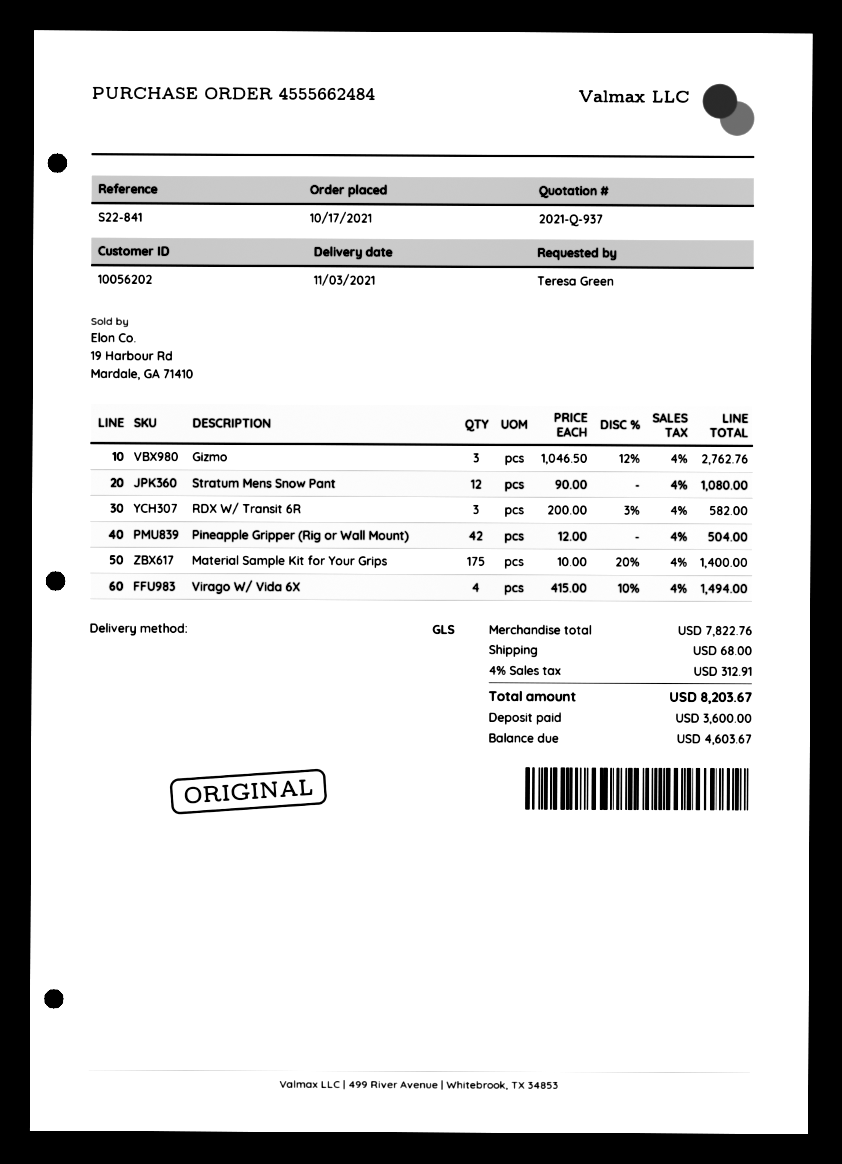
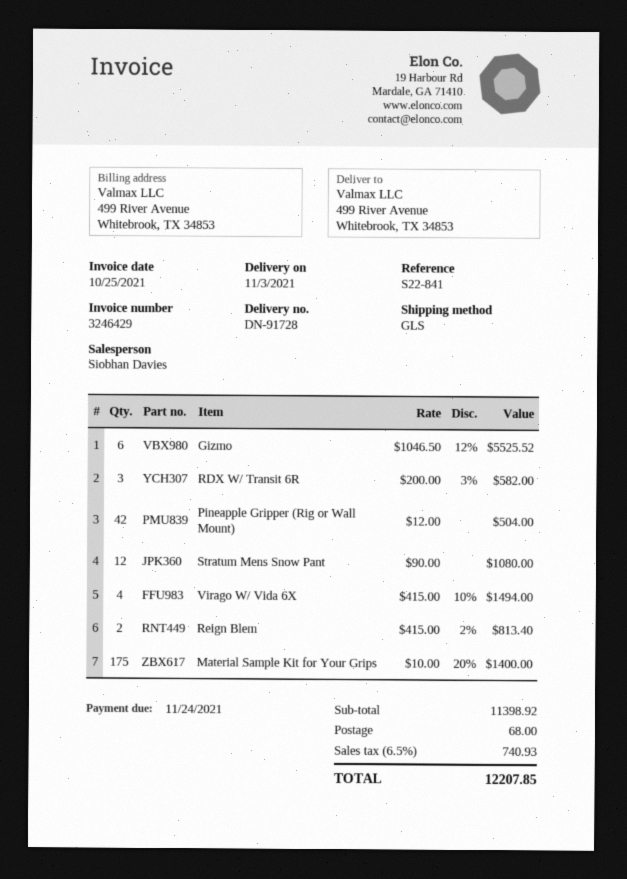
Gizmo: 3 x 1046.50 - 12% = 2762.76 -> 6 x 1046.50 - 12% = 5525.52
Reign Blem: none -> 2 x 415.00 - 2% = 813.40
subtotal: 7822.76 -> 11398.92
tax: 4% = 312.91 -> 6.5% = 740.93
total: 8203.67 -> 12207.85

